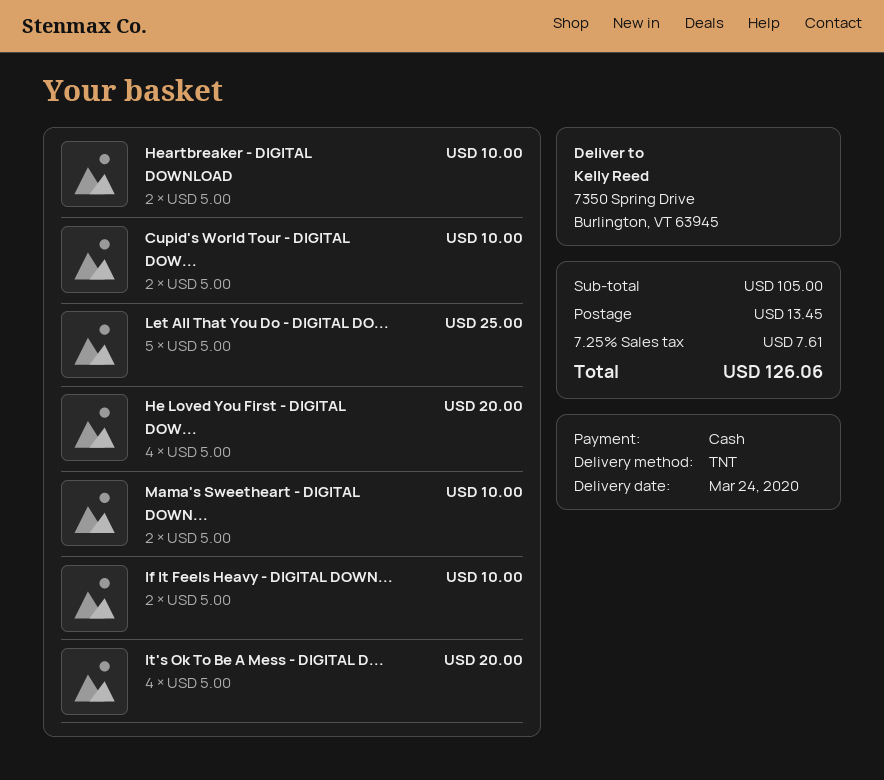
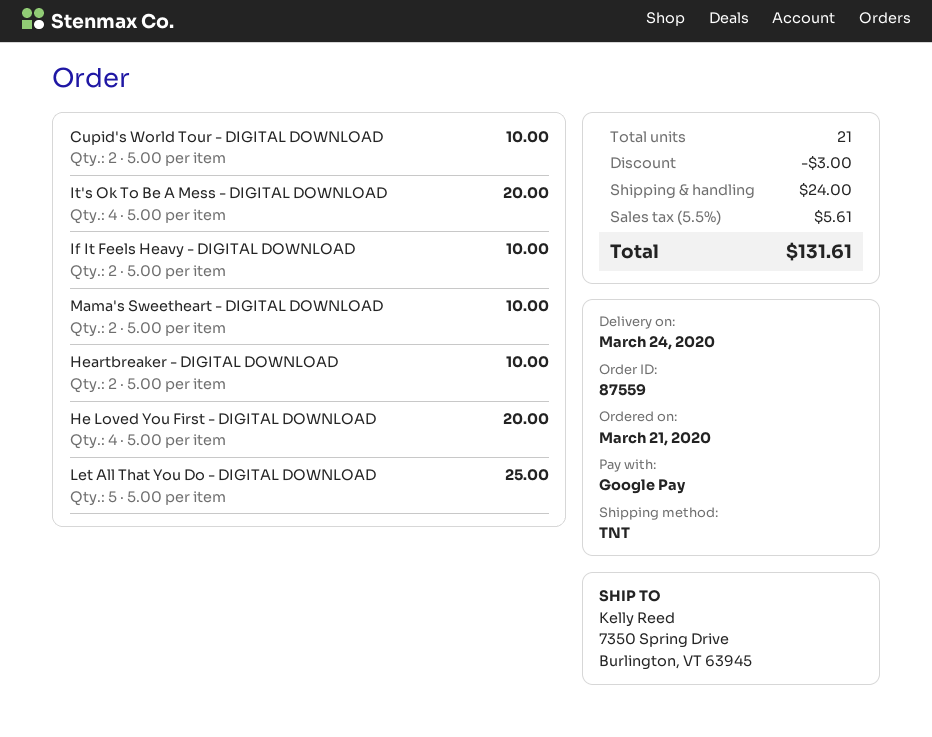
payment method: cash -> Google Pay
discount: none -> 3.00
shipping: 13.45 -> 24.00
tax: 7.25% = 7.61 -> 5.5% = 5.61
total: 126.06 -> 131.61

